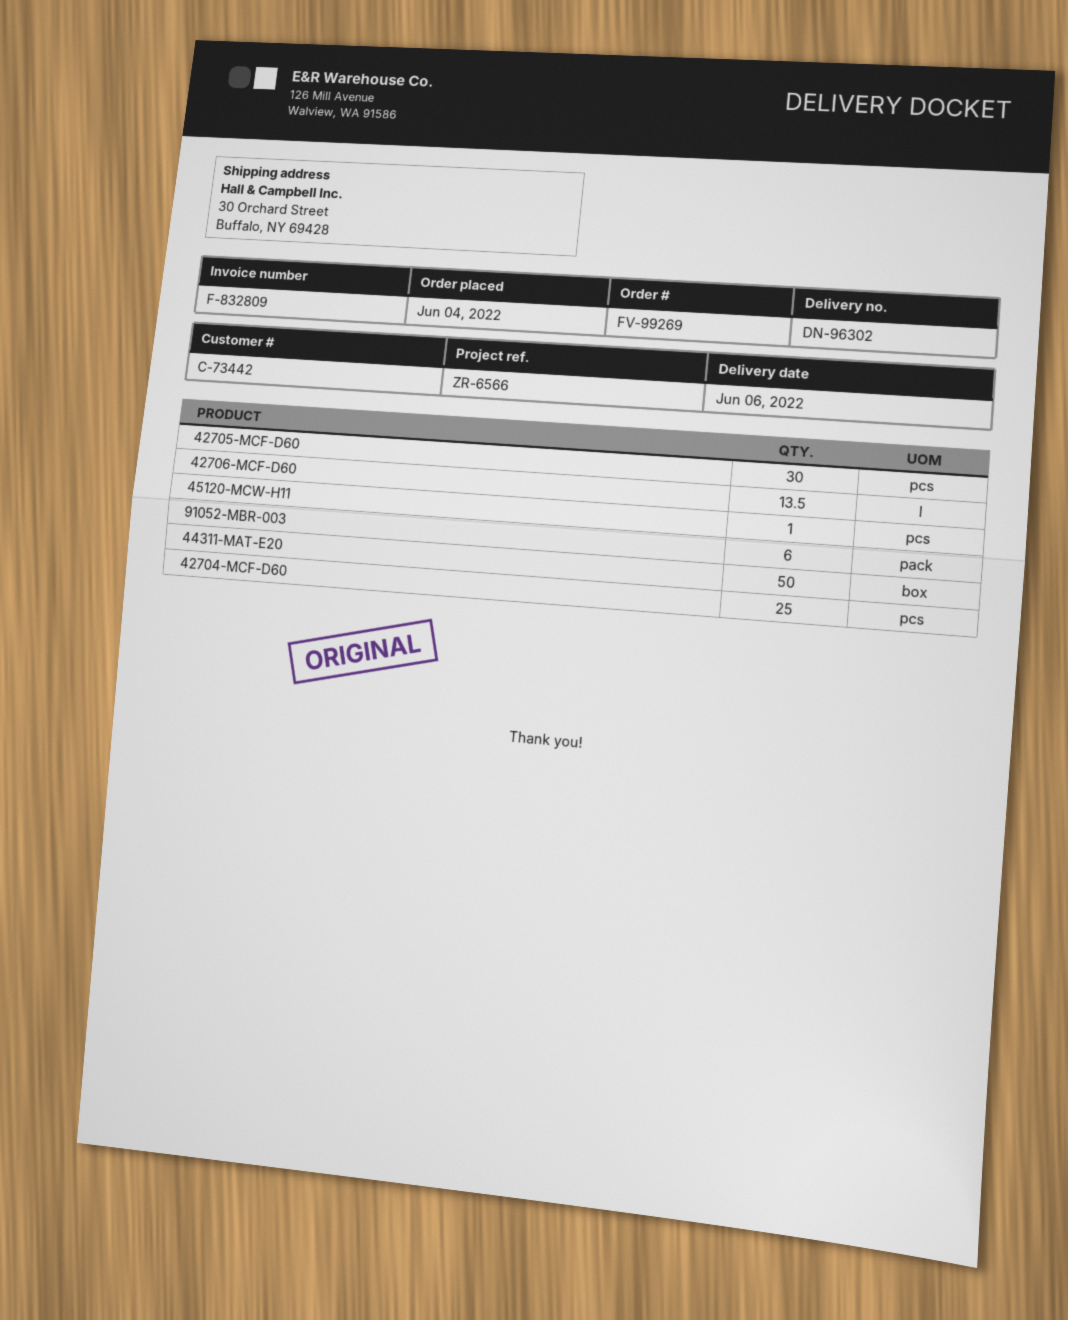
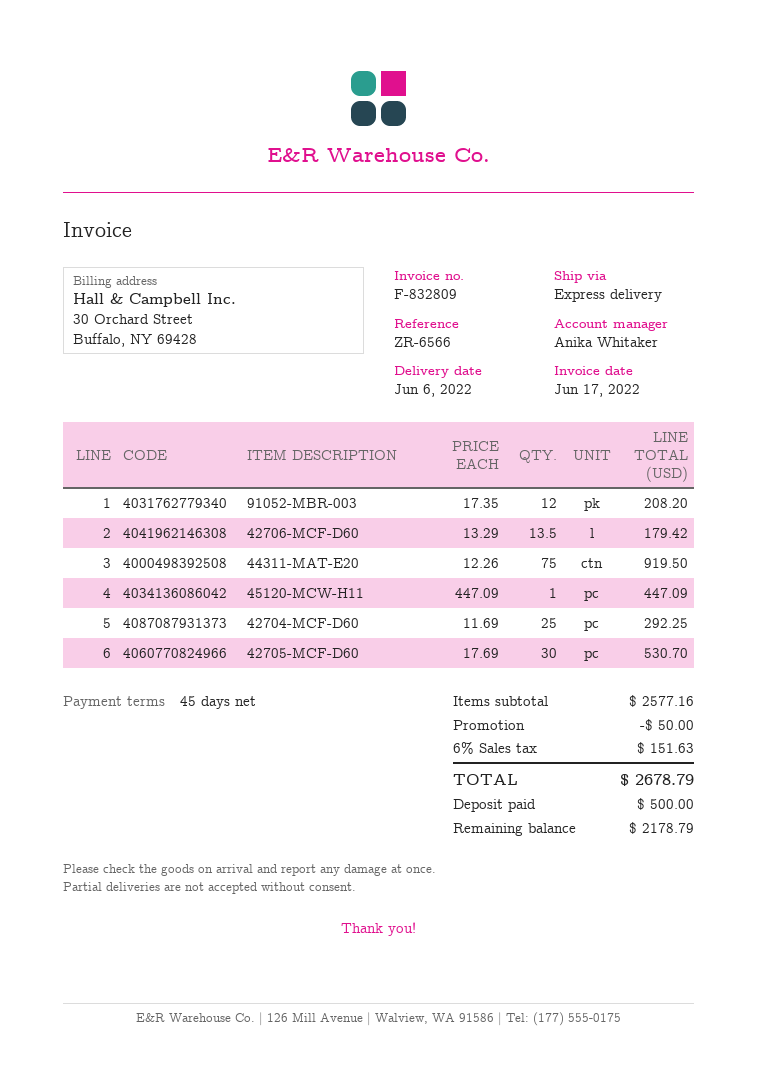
91052-MBR-003: 6 -> 12
44311-MAT-E20: 50 -> 75

